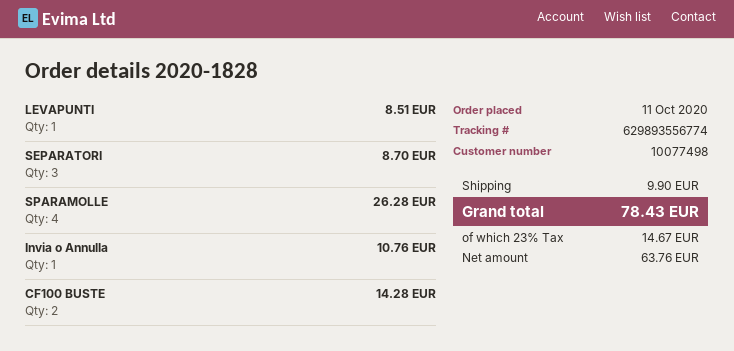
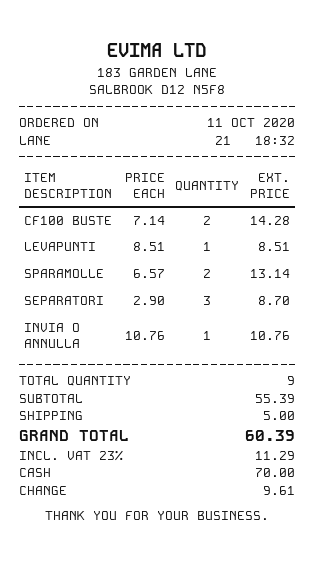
SPARAMOLLE: 4 for 26.28 -> 2 for 13.14
shipping: 9.90 -> 5.00
tax: 23% = 14.67 -> 23% = 11.29
total: 78.43 -> 60.39

